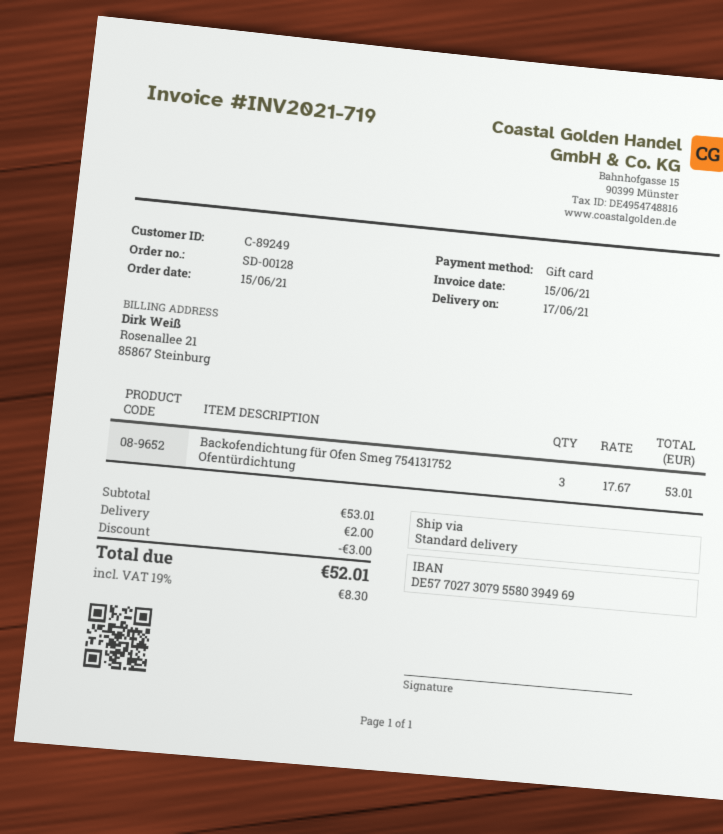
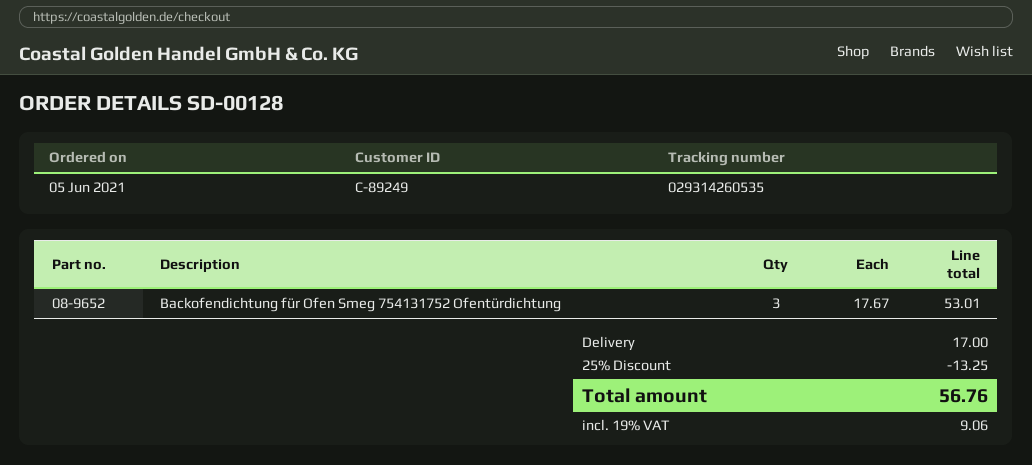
order date: 2021-06-15 -> 2021-06-05
discount: 3.00 -> 13.25
shipping: 2.00 -> 17.00
tax: 19% = 8.30 -> 19% = 9.06
total: 52.01 -> 56.76

